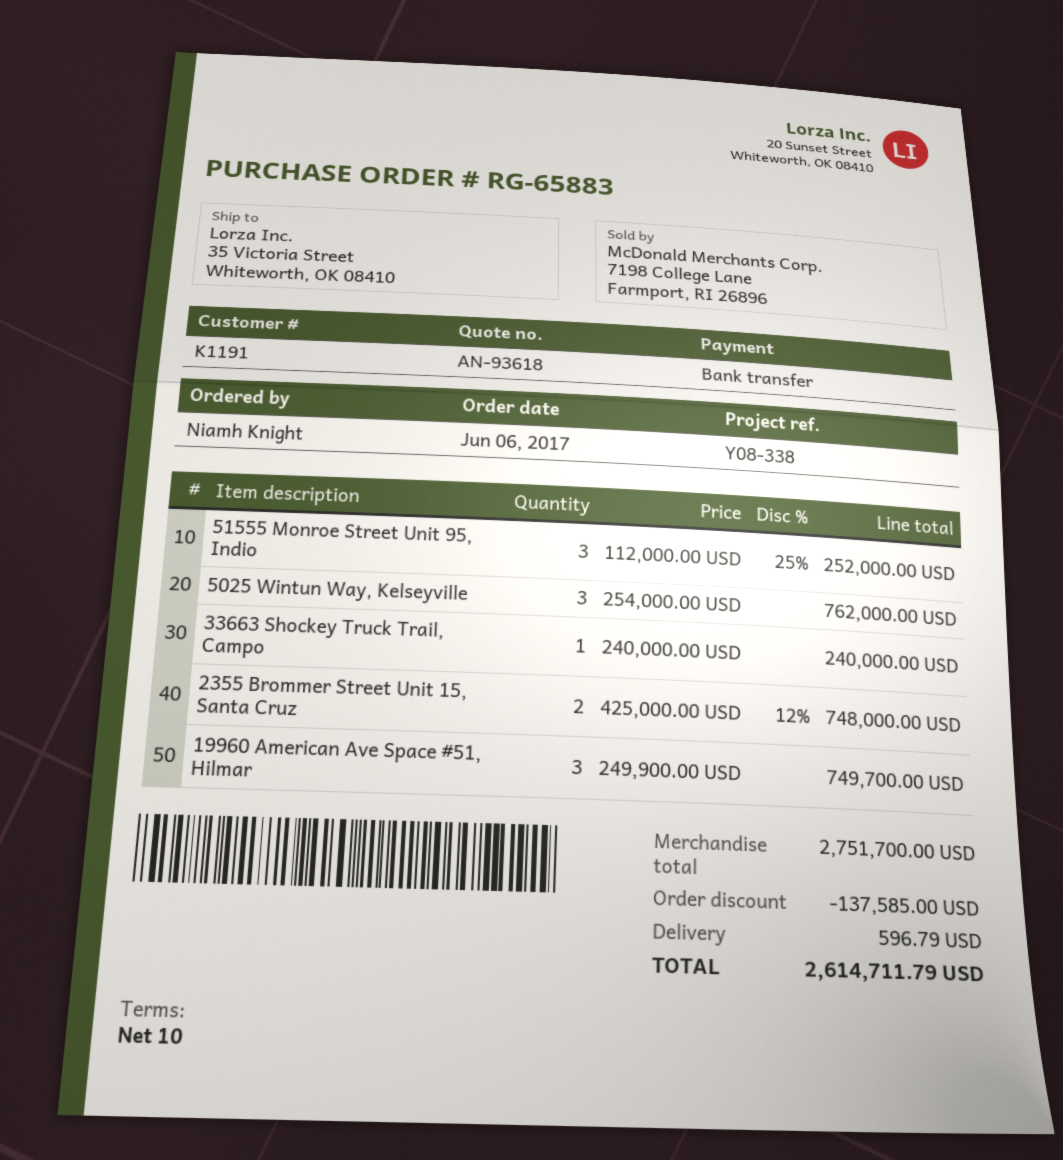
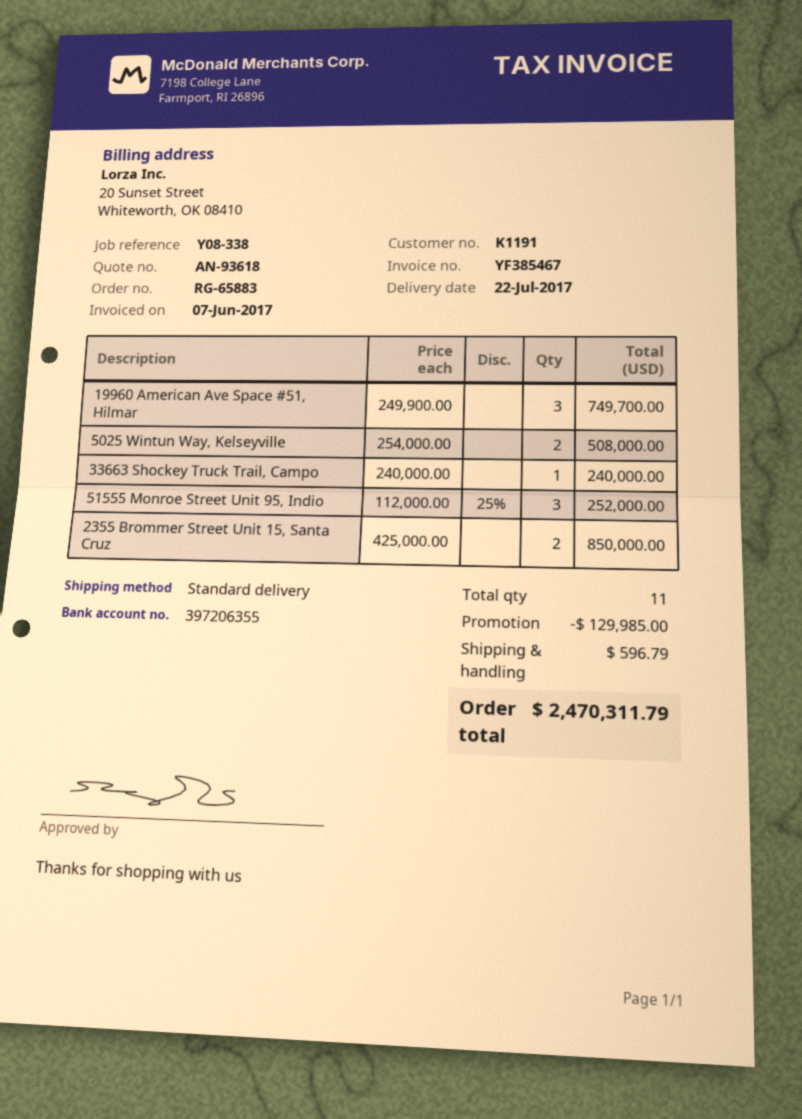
5025 Wintun Way, Kelseyville: 3 x 254000.00 = 762000.00 -> 2 x 254000.00 = 508000.00
2355 Brommer Street Unit 15, Santa Cruz: 2 x 425000.00 - 12% = 748000.00 -> 2 x 425000.00 = 850000.00
discount: 137585.00 -> 129985.00
total: 2614711.79 -> 2470311.79

